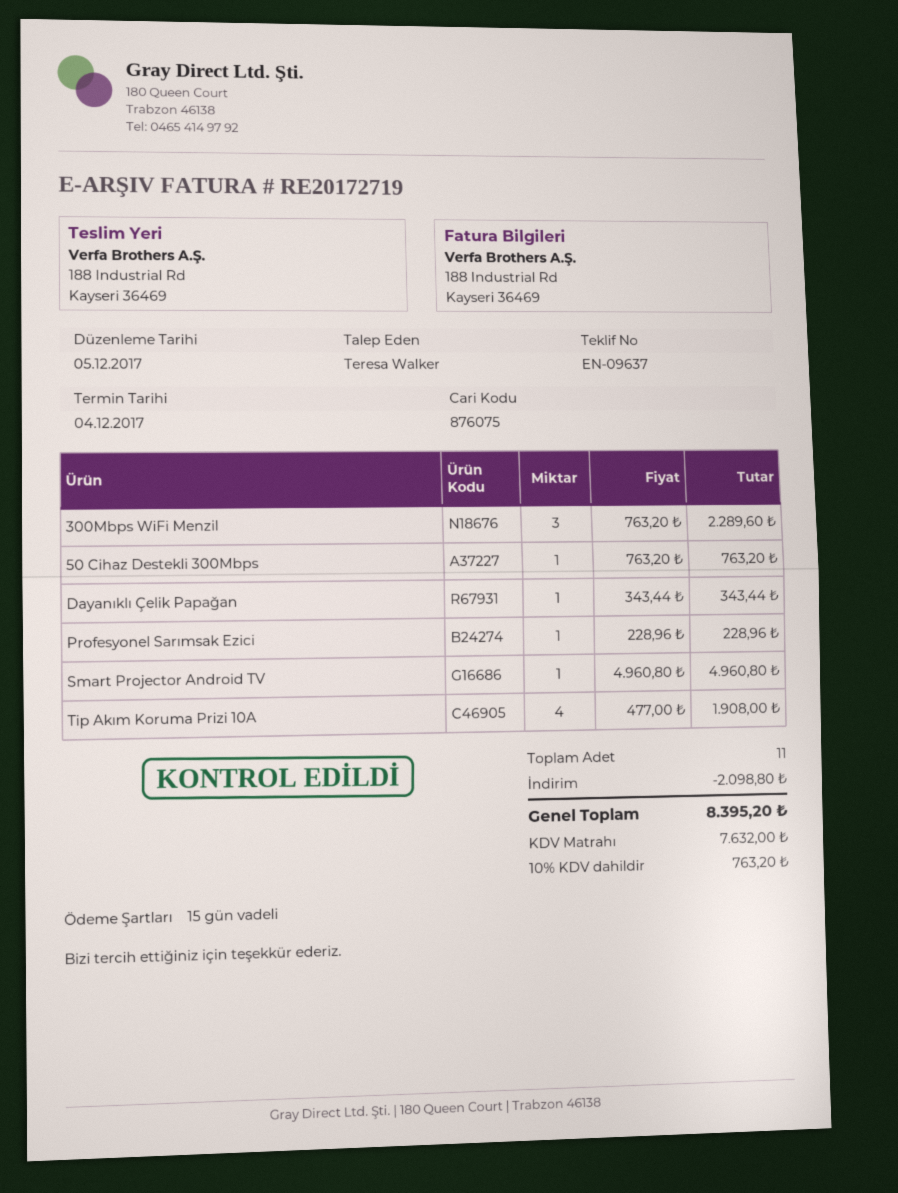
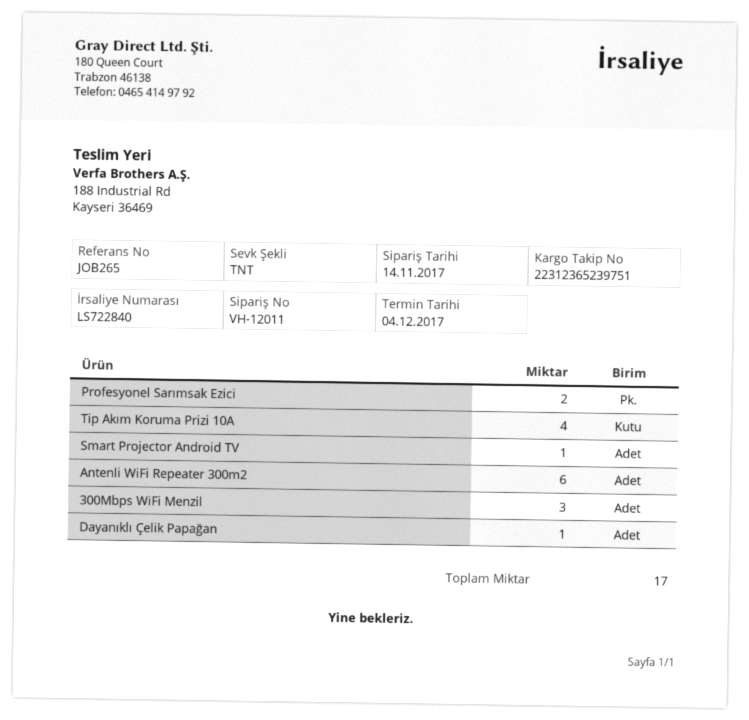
50 Cihaz Destekli 300Mbps: 1 -> none
Profesyonel Sarımsak Ezici: 1 -> 2
Antenli WiFi Repeater 300m2: none -> 6
total quantity: 11 -> 17

